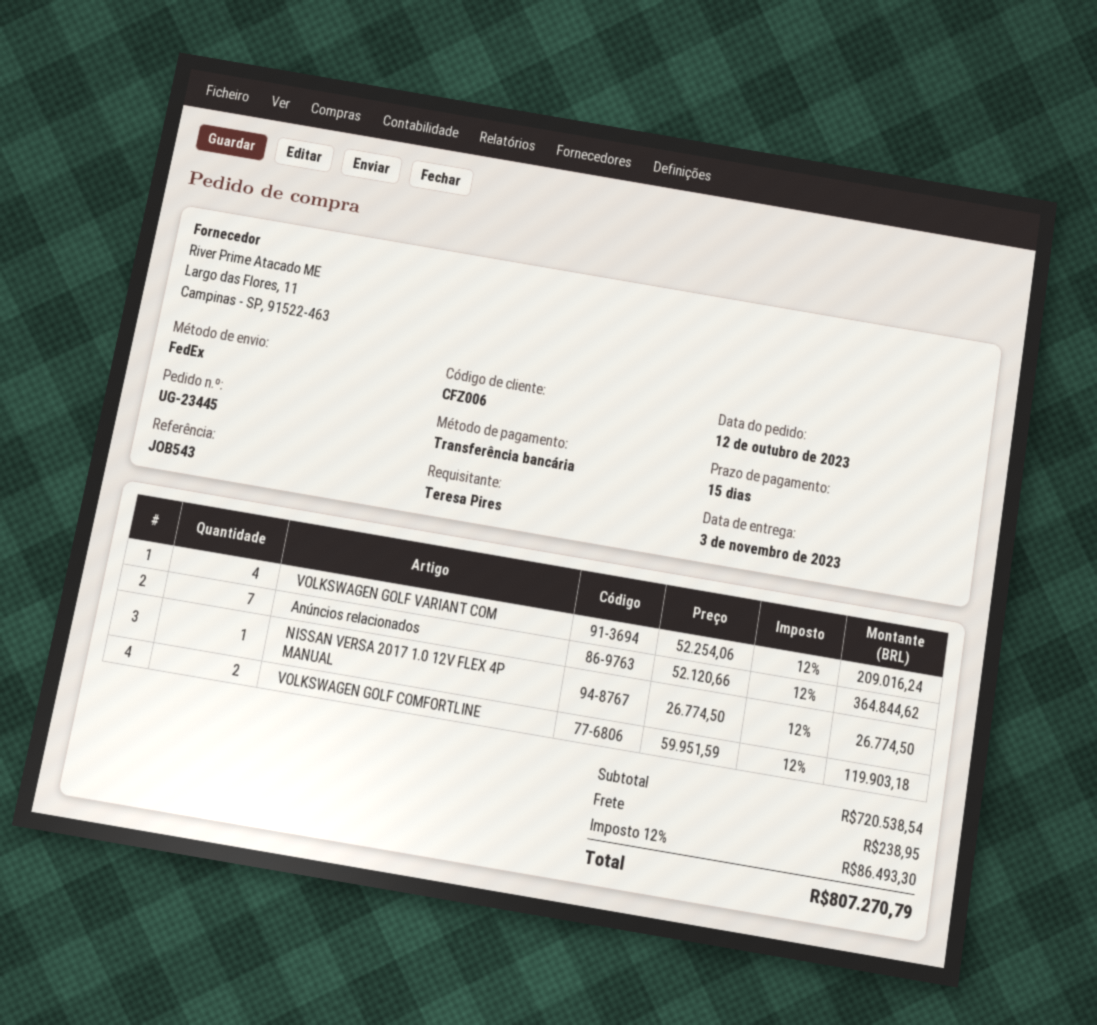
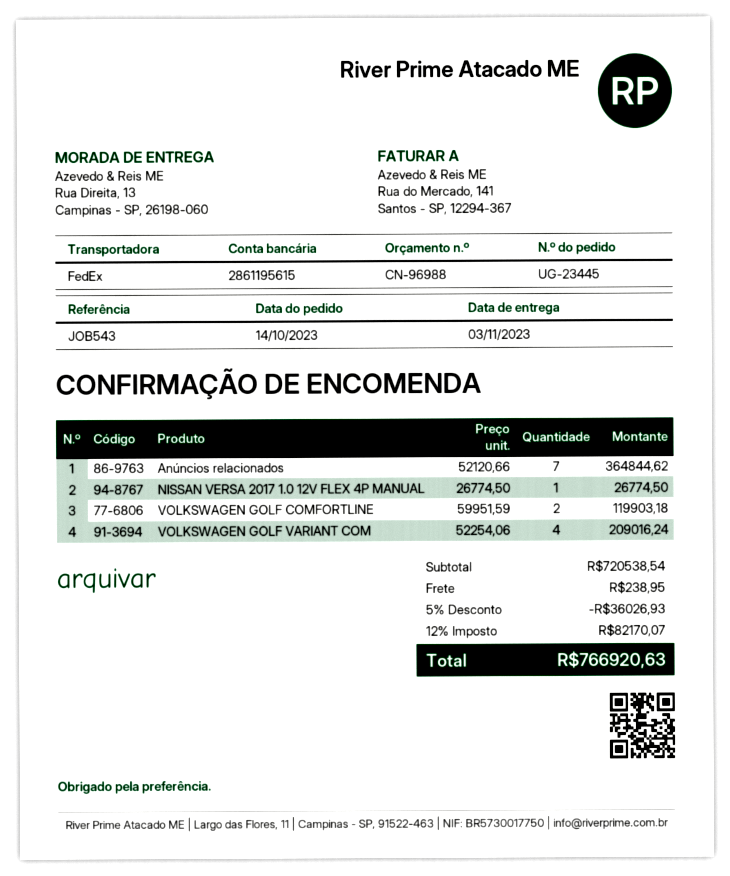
order date: 2023-10-12 -> 2023-10-14
discount: none -> 5% = 36026.93
tax: 12% = 86493.30 -> 12% = 82170.07
total: 807270.79 -> 766920.63

